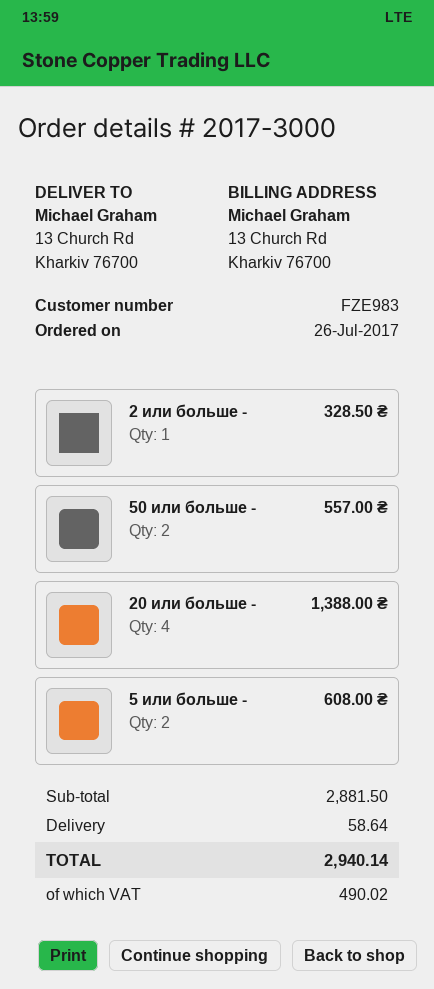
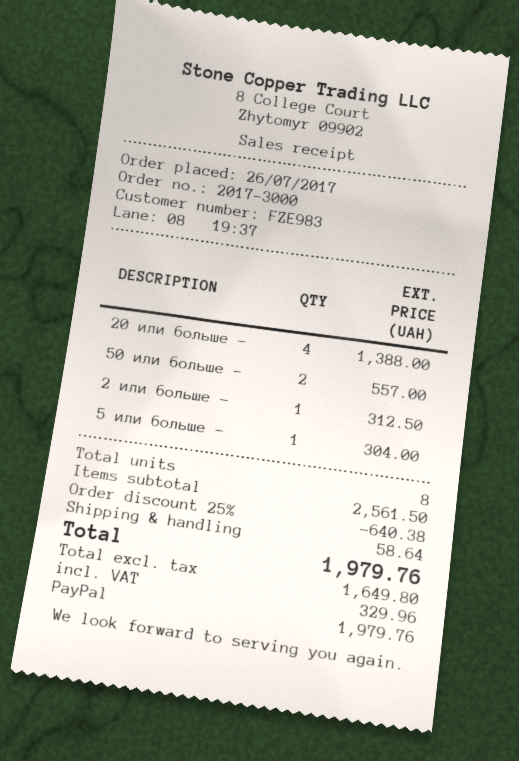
2 или больше -: 1 for 328.50 -> 1 for 312.50
5 или больше -: 2 for 608.00 -> 1 for 304.00
subtotal: 2881.50 -> 2561.50
discount: none -> 25% = 640.38
tax: 490.02 -> 329.96
total: 2940.14 -> 1979.76

